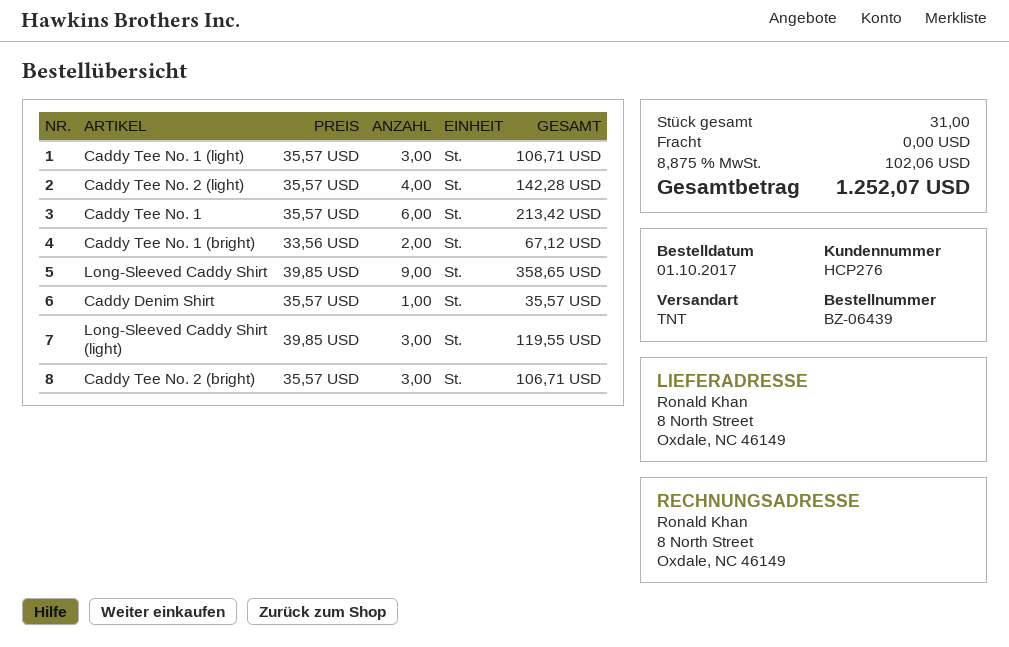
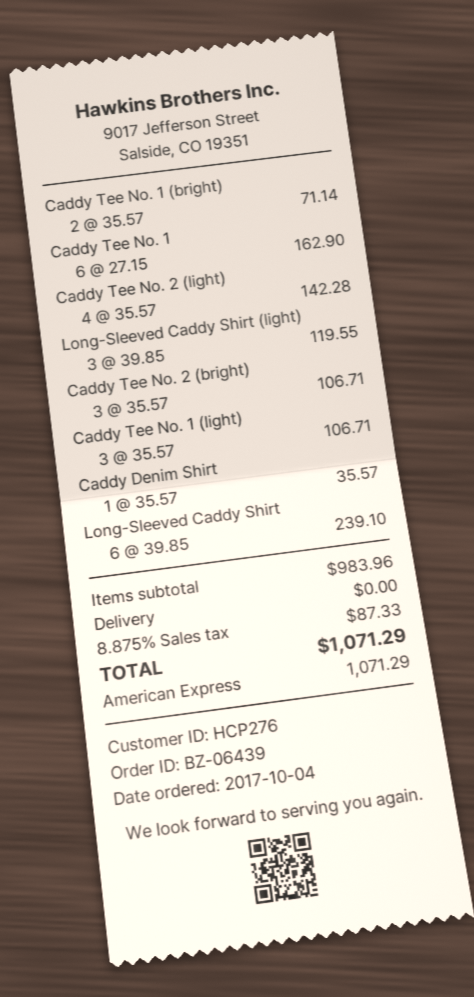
order date: 2017-10-01 -> 2017-10-04
Caddy Tee No. 1: 6 x 35.57 = 213.42 -> 6 x 27.15 = 162.90
Caddy Tee No. 1 (bright): 2 x 33.56 = 67.12 -> 2 x 35.57 = 71.14
Long-Sleeved Caddy Shirt: 9 x 39.85 = 358.65 -> 6 x 39.85 = 239.10
tax: 8.875% = 102.06 -> 8.875% = 87.33
total: 1252.07 -> 1071.29

